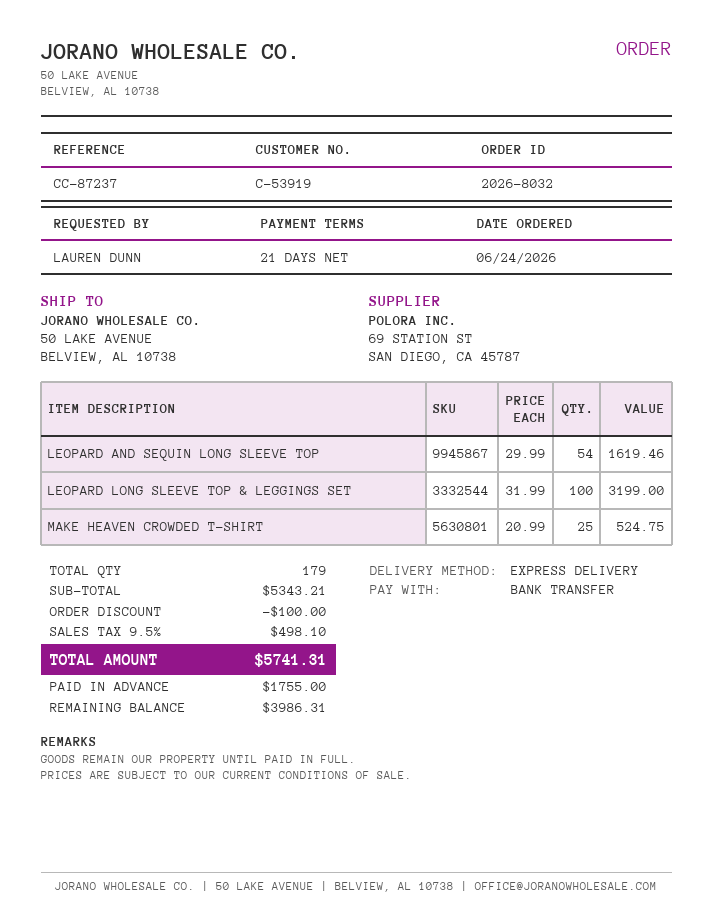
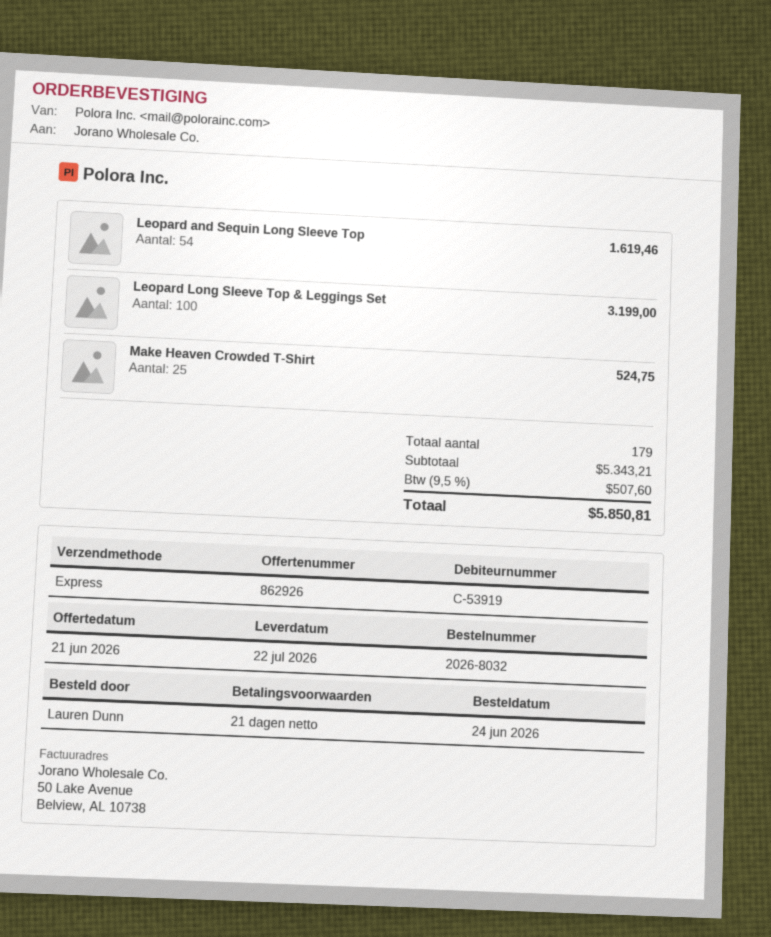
discount: 100.00 -> none
tax: 9.5% = 498.10 -> 9.5% = 507.60
total: 5741.31 -> 5850.81

